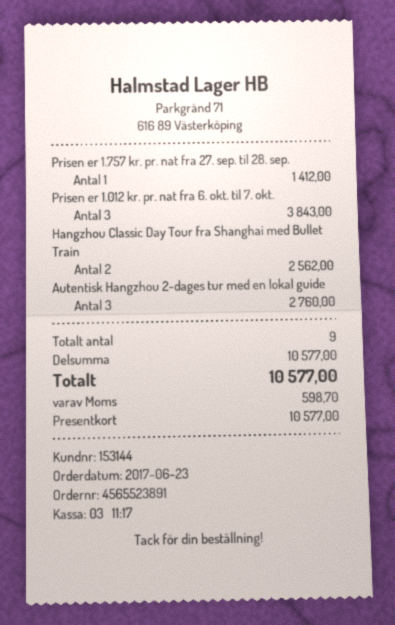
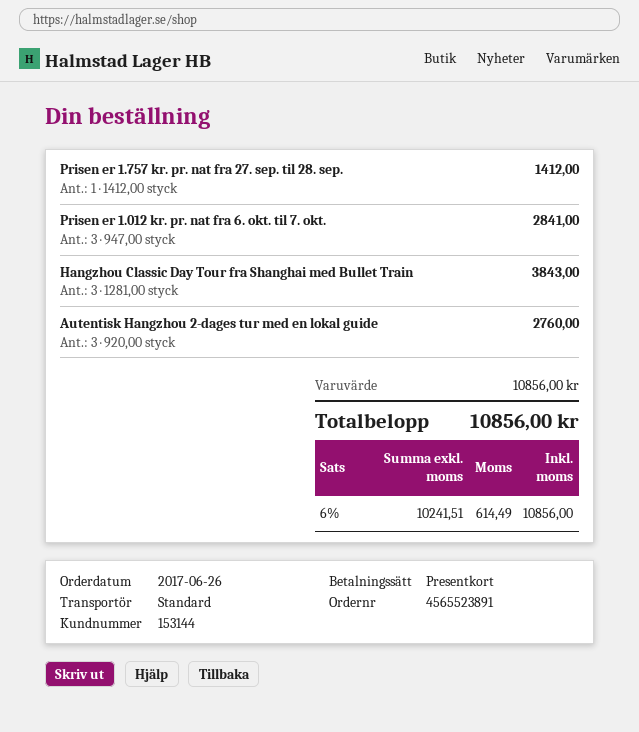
order date: 2017-06-23 -> 2017-06-26
Prisen er 1.012 kr. pr. nat fra 6. okt. til 7. okt.: 3 for 3843.00 -> 3 for 2841.00
Hangzhou Classic Day Tour fra Shanghai med Bullet Train: 2 for 2562.00 -> 3 for 3843.00
subtotal: 10577.00 -> 10856.00
tax: 598.70 -> 614.49
total: 10577.00 -> 10856.00

